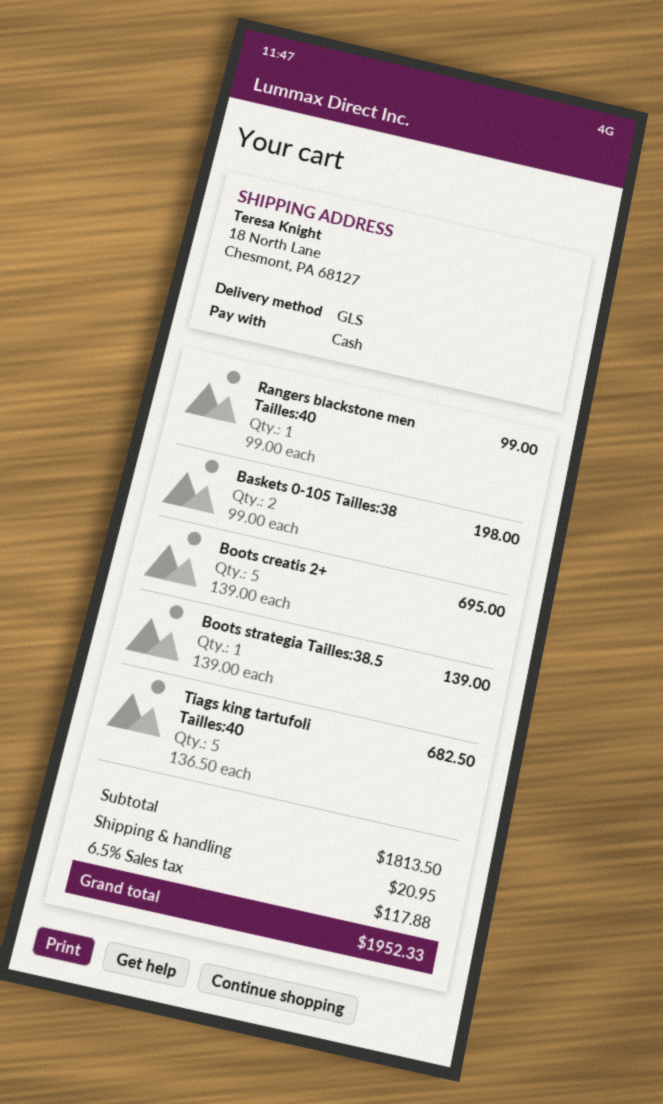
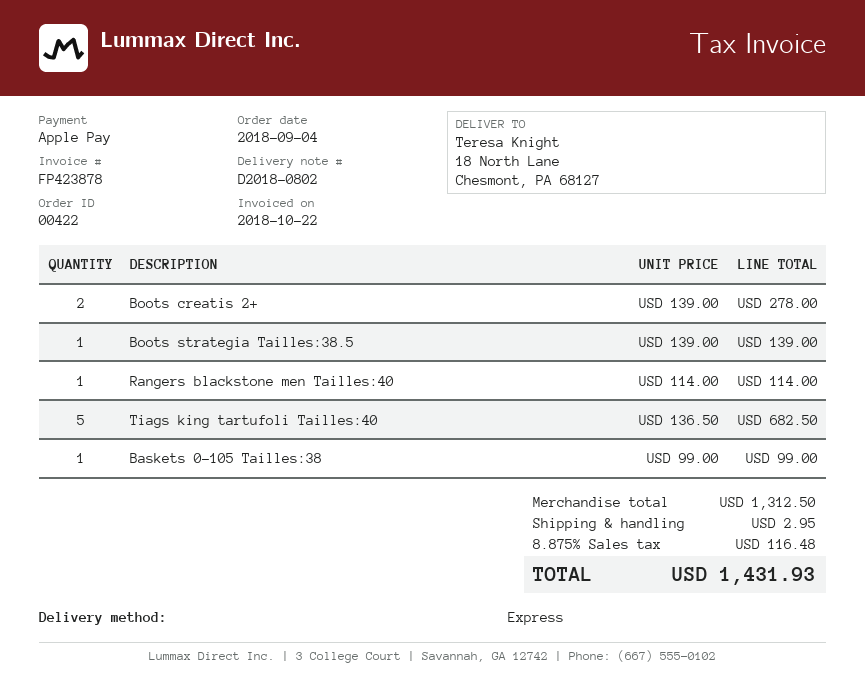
payment method: cash -> Apple Pay
shipping method: GLS -> express
Rangers blackstone men Tailles:40: 1 x 99.00 = 99.00 -> 1 x 114.00 = 114.00
Baskets 0-105 Tailles:38: 2 x 99.00 = 198.00 -> 1 x 99.00 = 99.00
Boots creatis 2+: 5 x 139.00 = 695.00 -> 2 x 139.00 = 278.00
subtotal: 1813.50 -> 1312.50
shipping: 20.95 -> 2.95
tax: 6.5% = 117.88 -> 8.875% = 116.48
total: 1952.33 -> 1431.93

